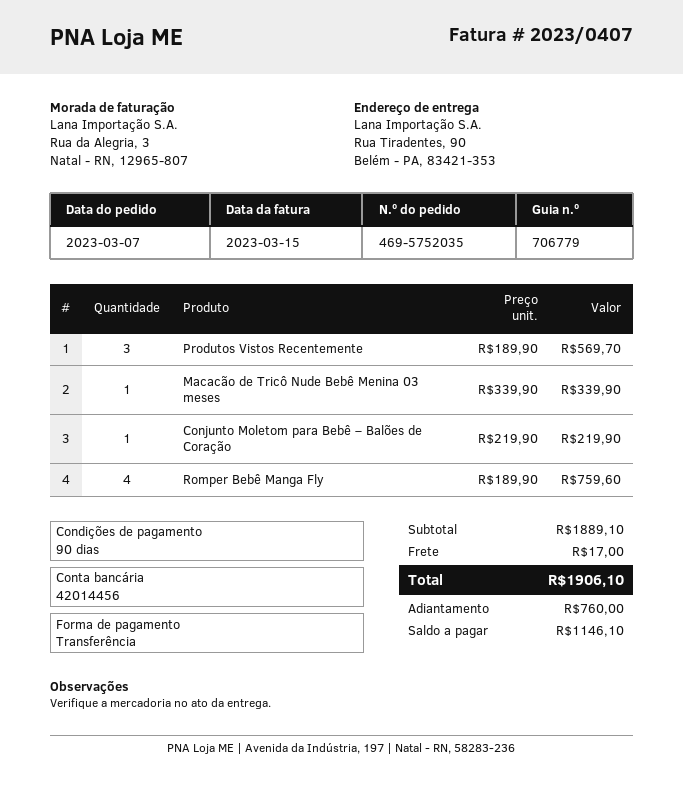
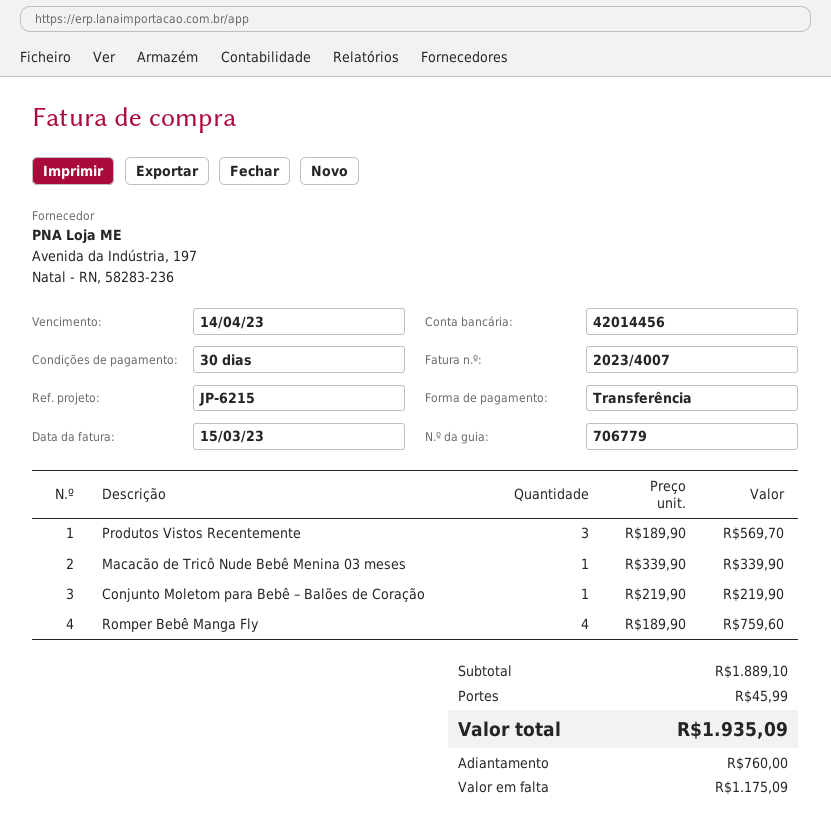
invoice number: 2023/0407 -> 2023/4007
payment terms: 90 days -> 30 days
shipping: 17.00 -> 45.99
total: 1906.10 -> 1935.09
balance: 1146.10 -> 1175.09

